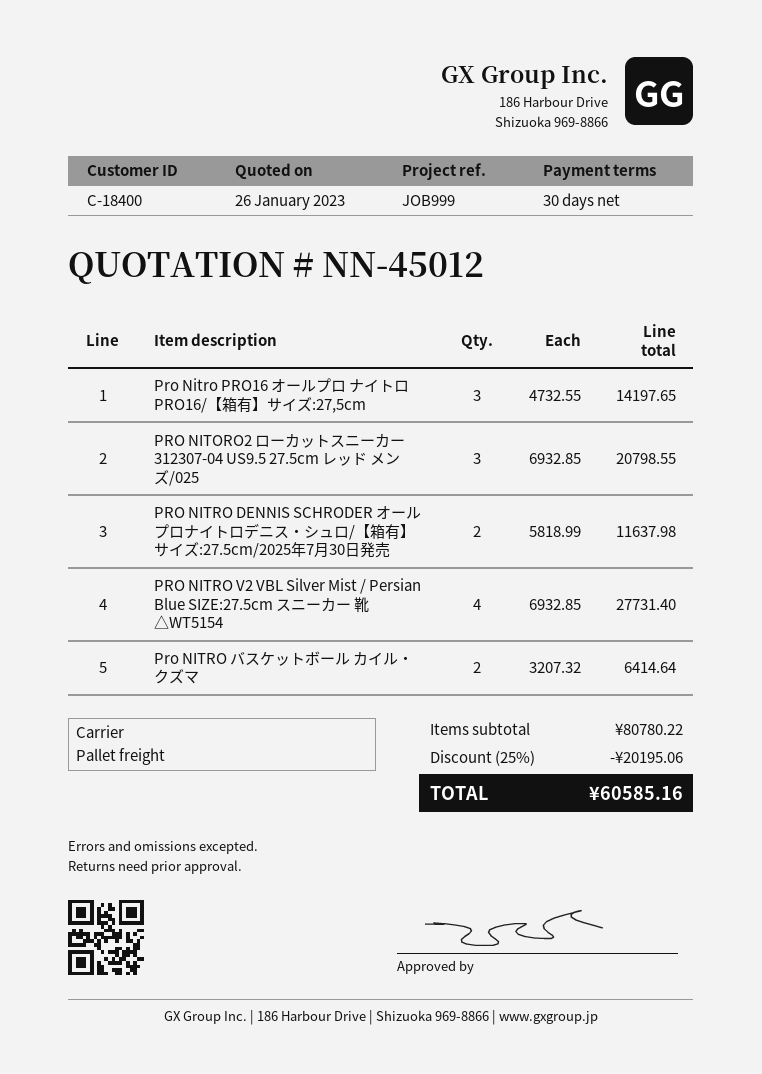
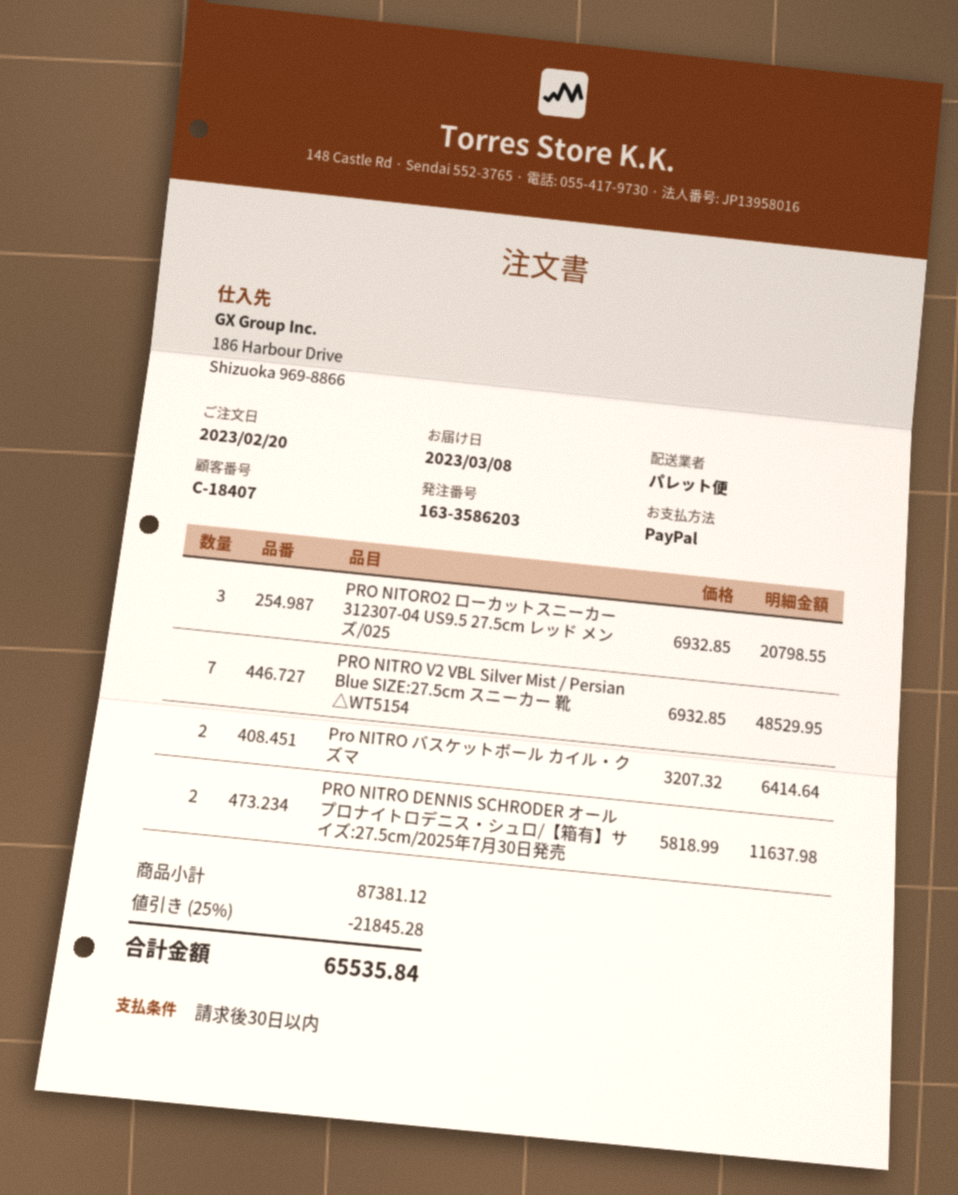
customer number: C-18400 -> C-18407
Pro Nitro PRO16 オールプロ ナイトロ PRO16/【箱有】サイズ:27,5cm: 3 x 4732.55 = 14197.65 -> none
PRO NITRO V2 VBL Silver Mist / Persian Blue SIZE:27.5cm スニーカー 靴 △WT5154: 4 x 6932.85 = 27731.40 -> 7 x 6932.85 = 48529.95
subtotal: 80780.22 -> 87381.12
discount: 25% = 20195.06 -> 25% = 21845.28
total: 60585.16 -> 65535.84

